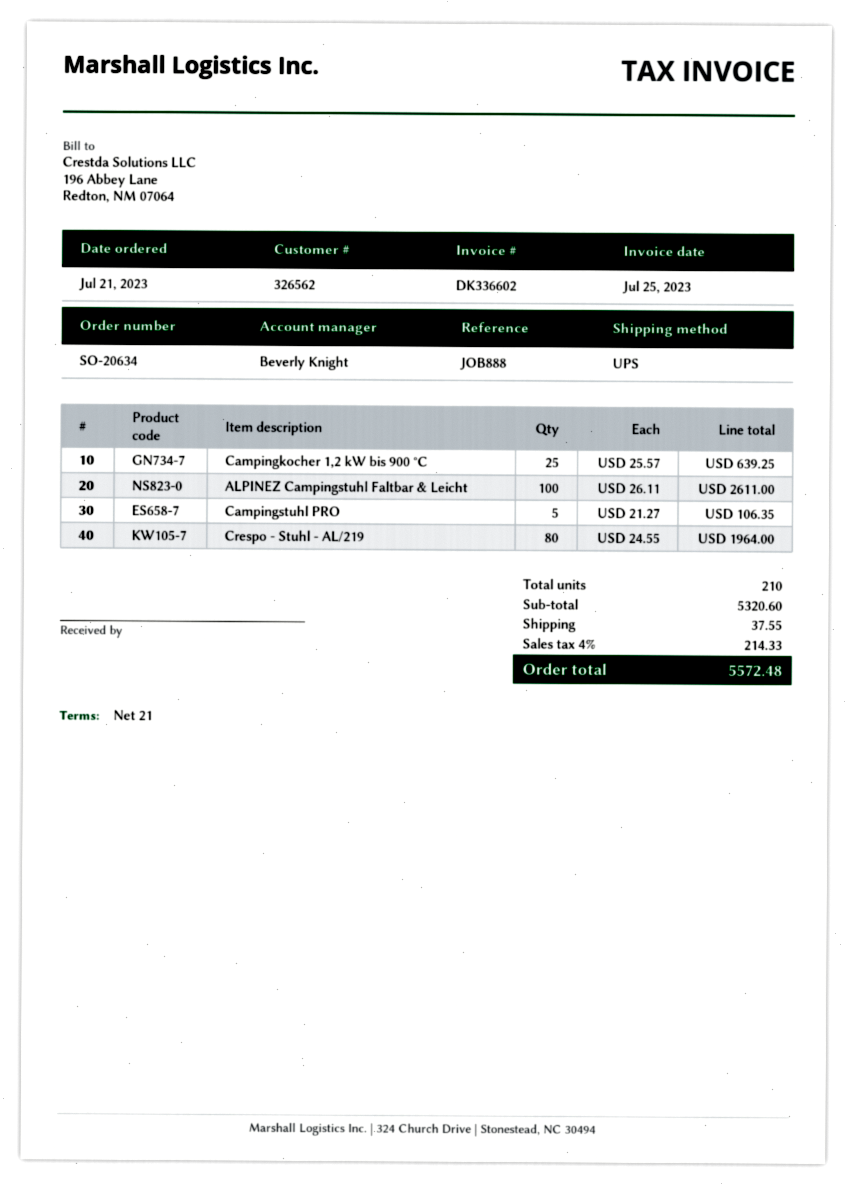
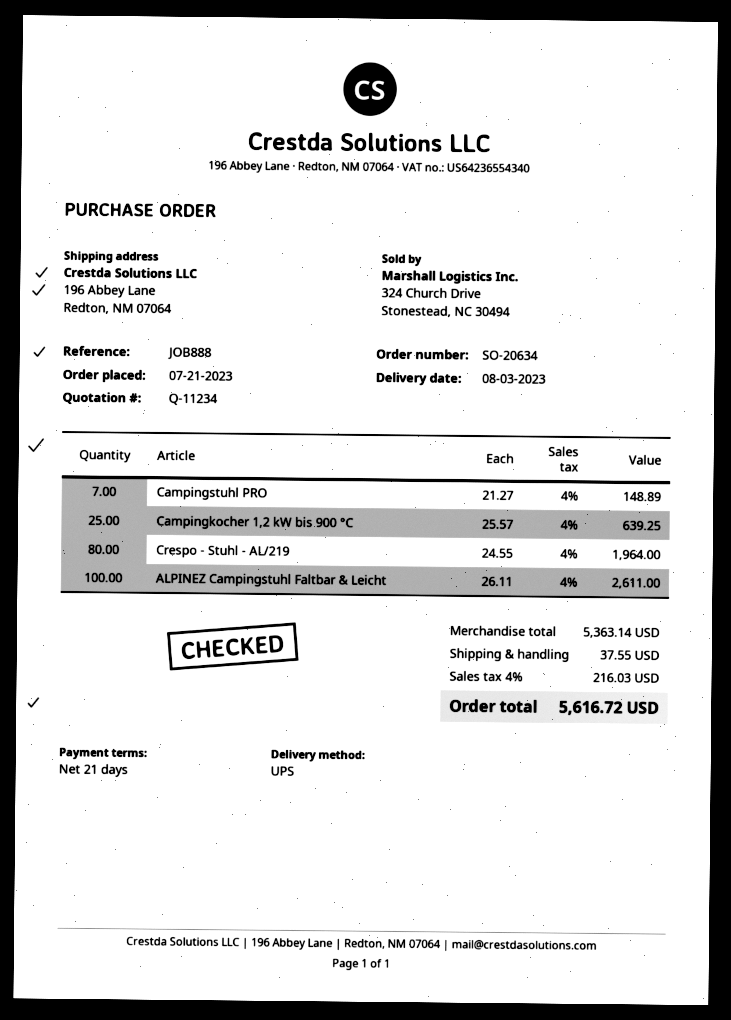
Campingstuhl PRO: 5 x 21.27 = 106.35 -> 7 x 21.27 = 148.89
subtotal: 5320.60 -> 5363.14
tax: 4% = 214.33 -> 4% = 216.03
total: 5572.48 -> 5616.72

